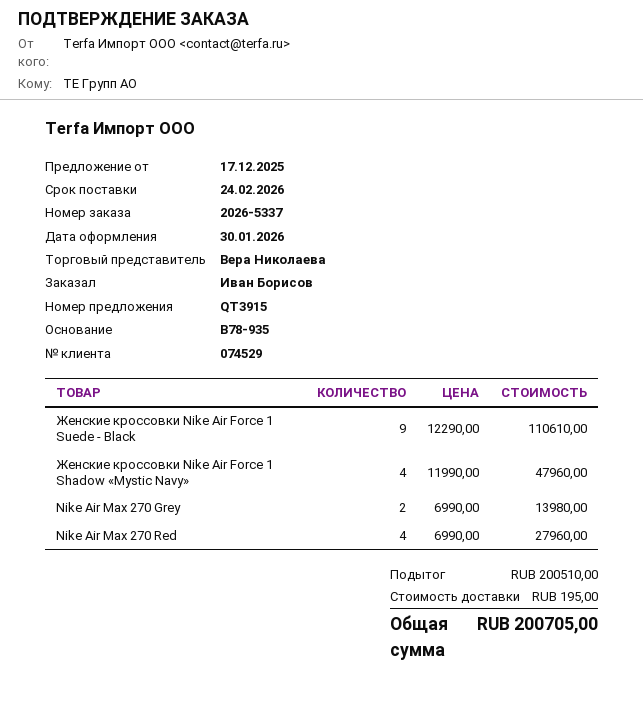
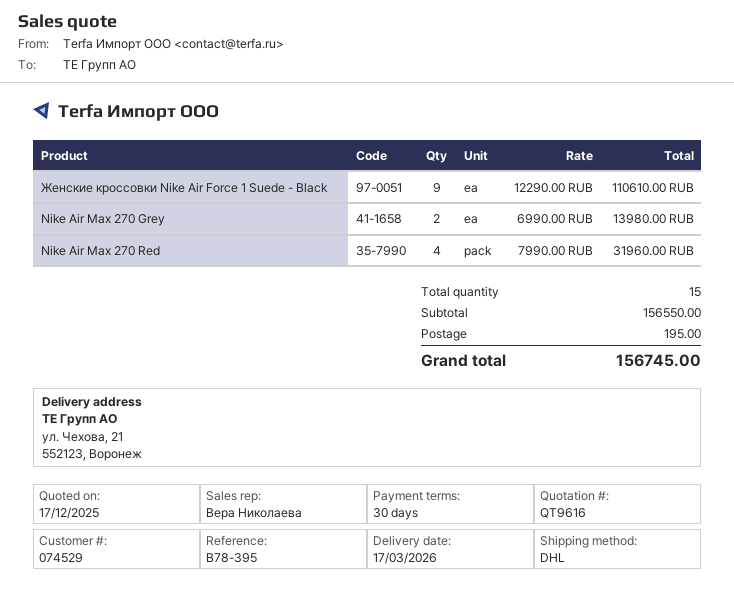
quote number: QT3915 -> QT9616
delivery date: 2026-02-24 -> 2026-03-17
reference: B78-935 -> B78-395
Женские кроссовки Nike Air Force 1 Shadow «Mystic Navy»: 4 x 11990.00 = 47960.00 -> none
Nike Air Max 270 Red: 4 x 6990.00 = 27960.00 -> 4 x 7990.00 = 31960.00
subtotal: 200510.00 -> 156550.00
total: 200705.00 -> 156745.00

